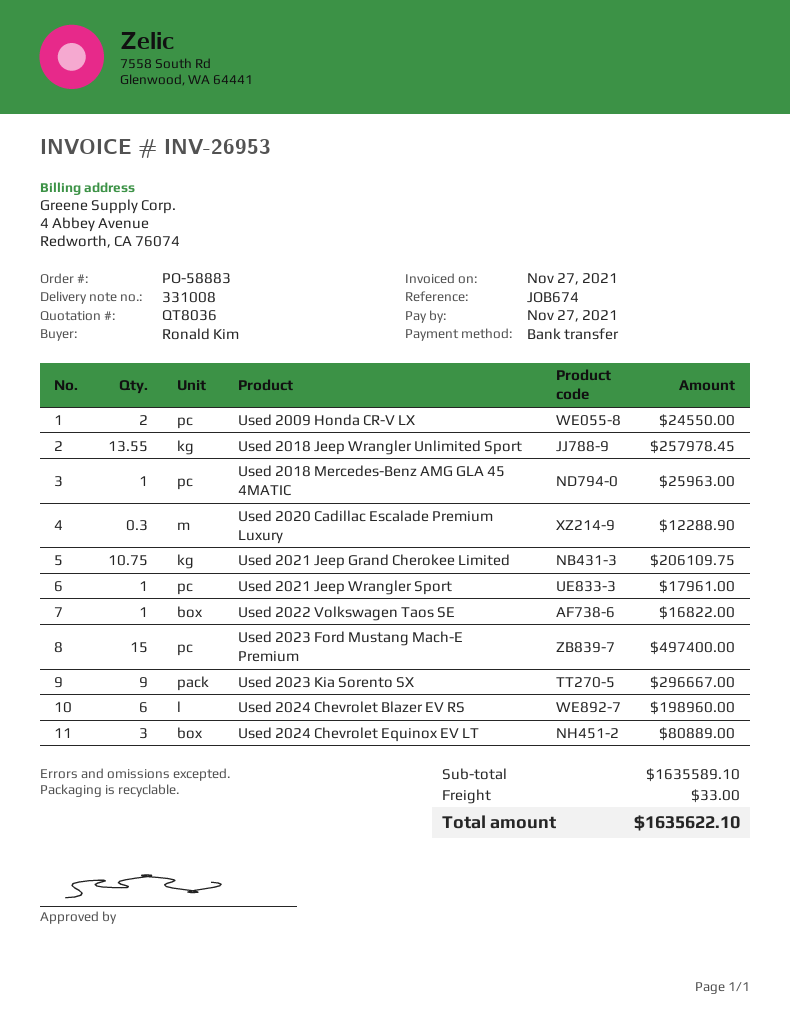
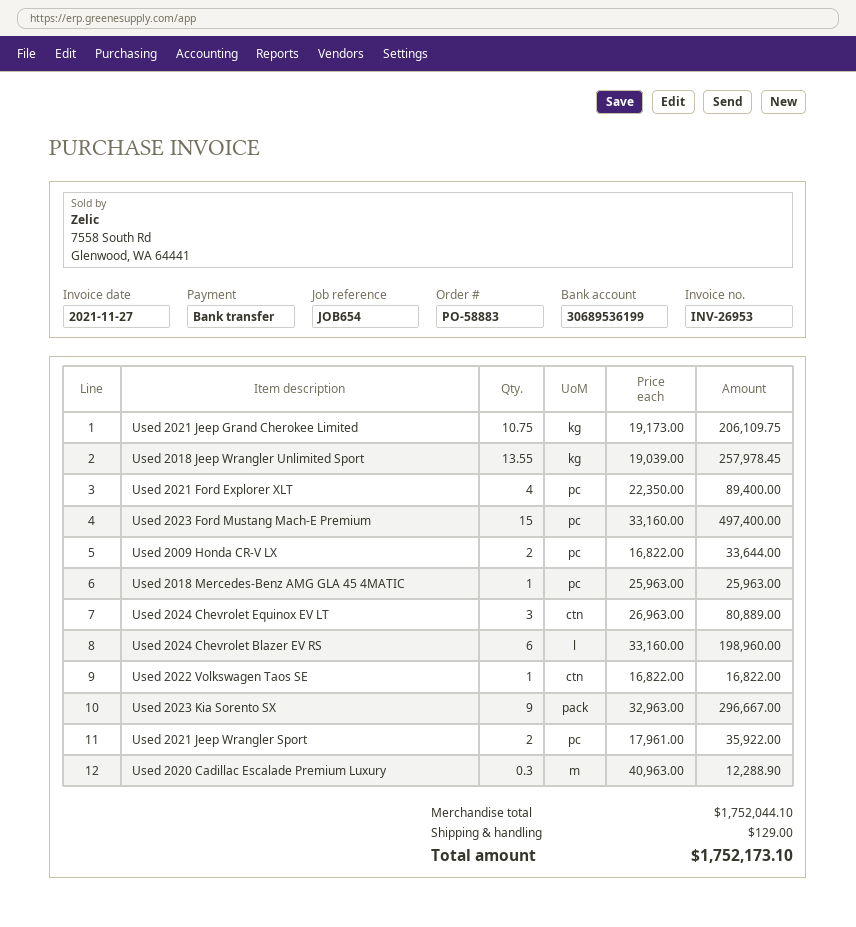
reference: JOB674 -> JOB654
Used 2009 Honda CR-V LX: 2 for 24550.00 -> 2 for 33644.00
Used 2021 Jeep Wrangler Sport: 1 for 17961.00 -> 2 for 35922.00
Used 2021 Ford Explorer XLT: none -> 4 for 89400.00
subtotal: 1635589.10 -> 1752044.10
shipping: 33.00 -> 129.00
total: 1635622.10 -> 1752173.10

